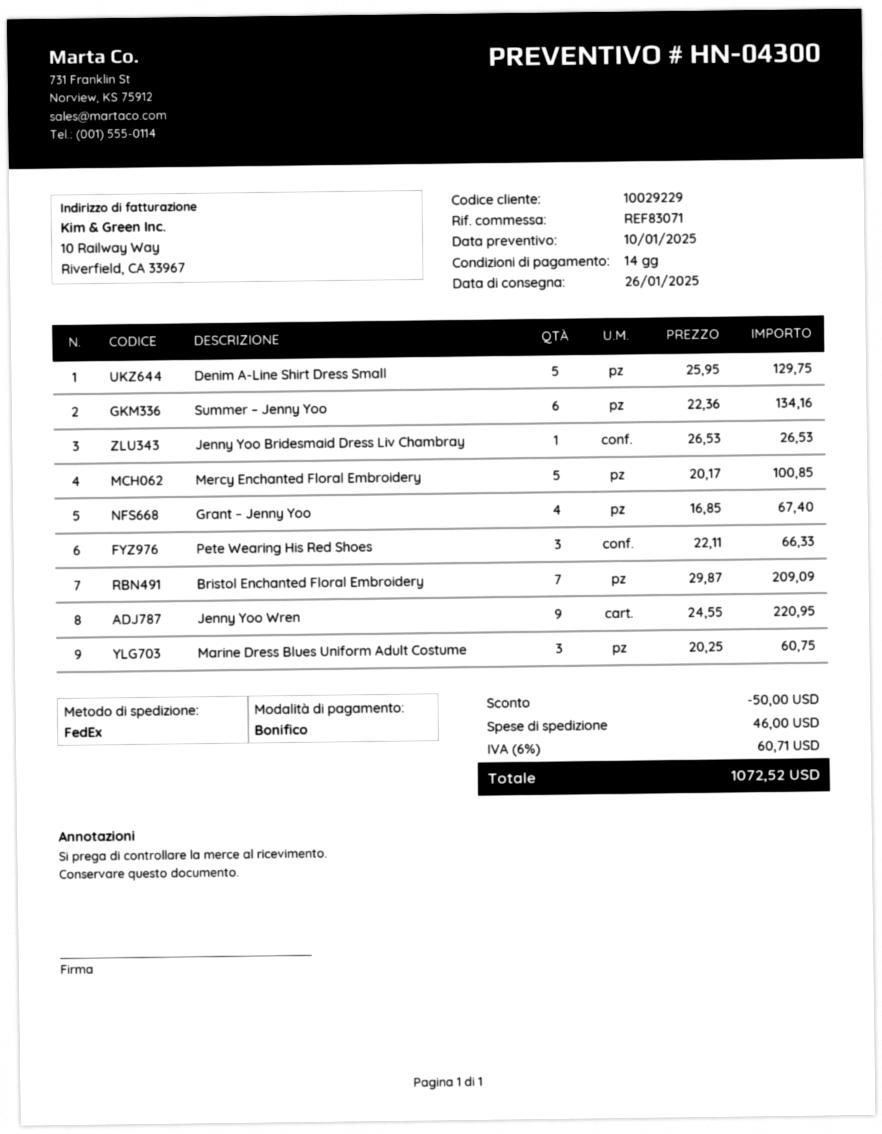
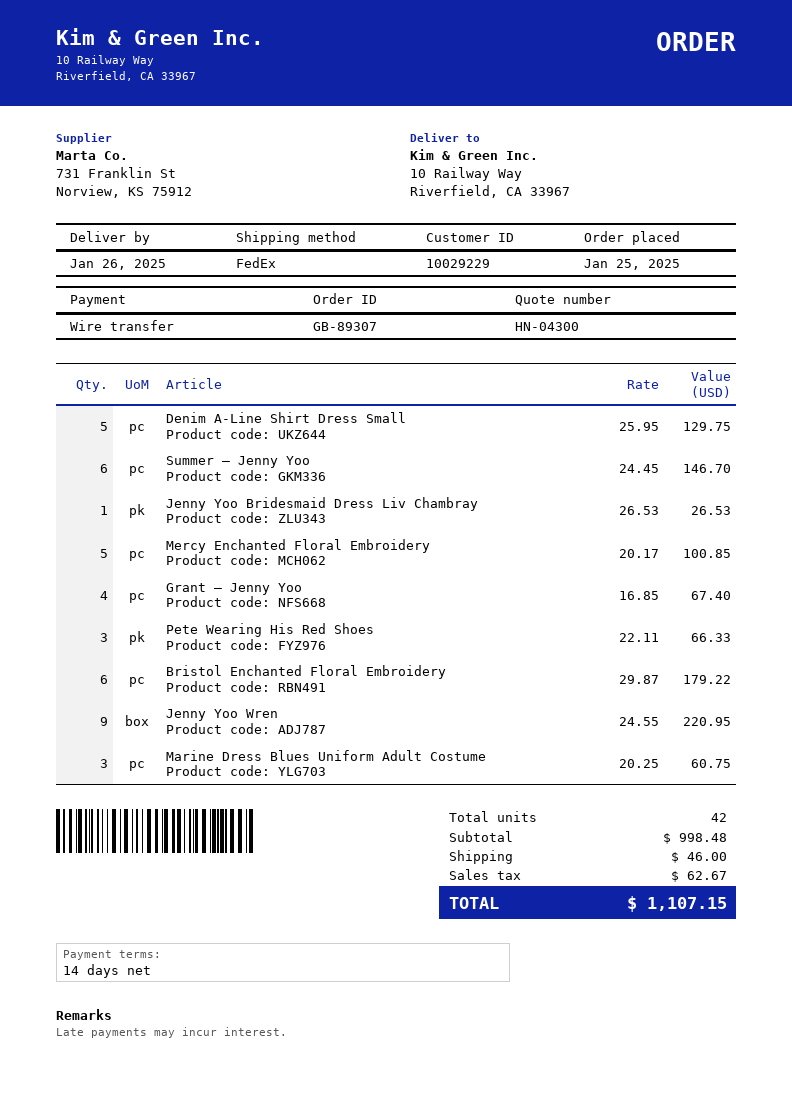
Summer – Jenny Yoo: 6 x 22.36 = 134.16 -> 6 x 24.45 = 146.70
Bristol Enchanted Floral Embroidery: 7 x 29.87 = 209.09 -> 6 x 29.87 = 179.22
discount: 50.00 -> none
tax: 60.71 -> 62.67
total: 1072.52 -> 1107.15

